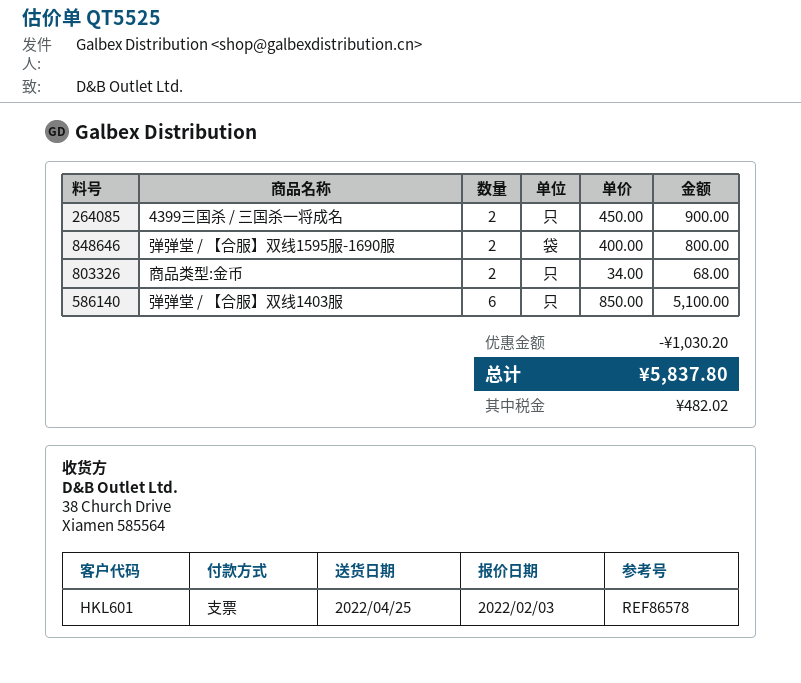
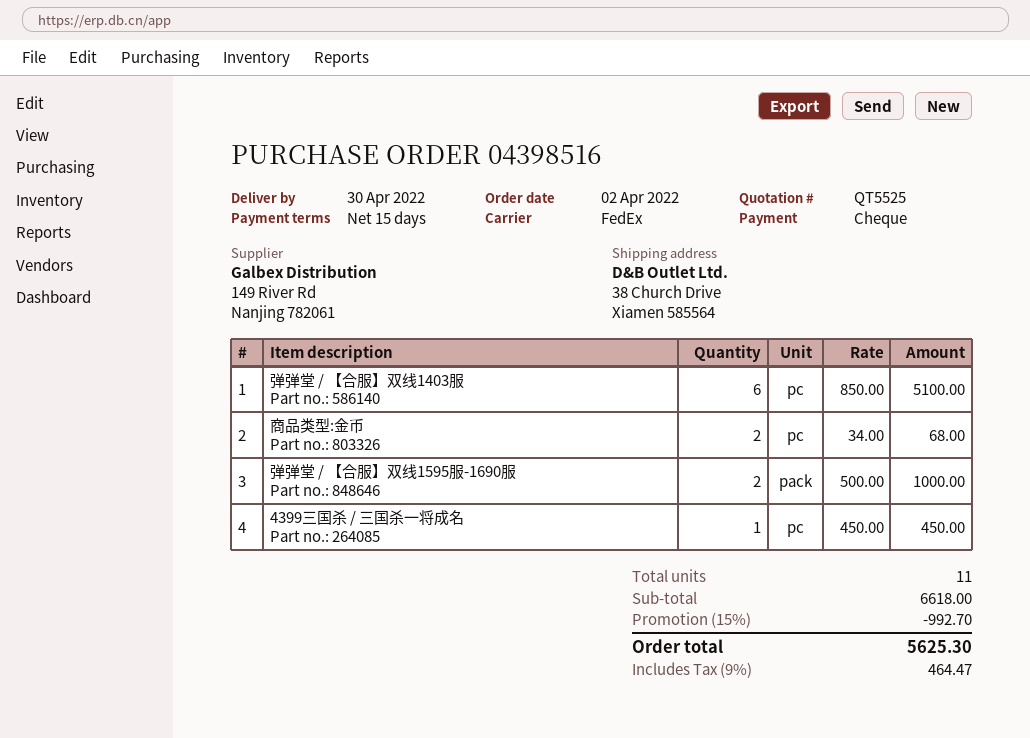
delivery date: 2022-04-25 -> 2022-04-30
4399三国杀 / 三国杀一将成名: 2 x 450.00 = 900.00 -> 1 x 450.00 = 450.00
弹弹堂 / 【合服】双线1595服-1690服: 2 x 400.00 = 800.00 -> 2 x 500.00 = 1000.00
discount: 1030.20 -> 992.70
tax: 482.02 -> 464.47
total: 5837.80 -> 5625.30

